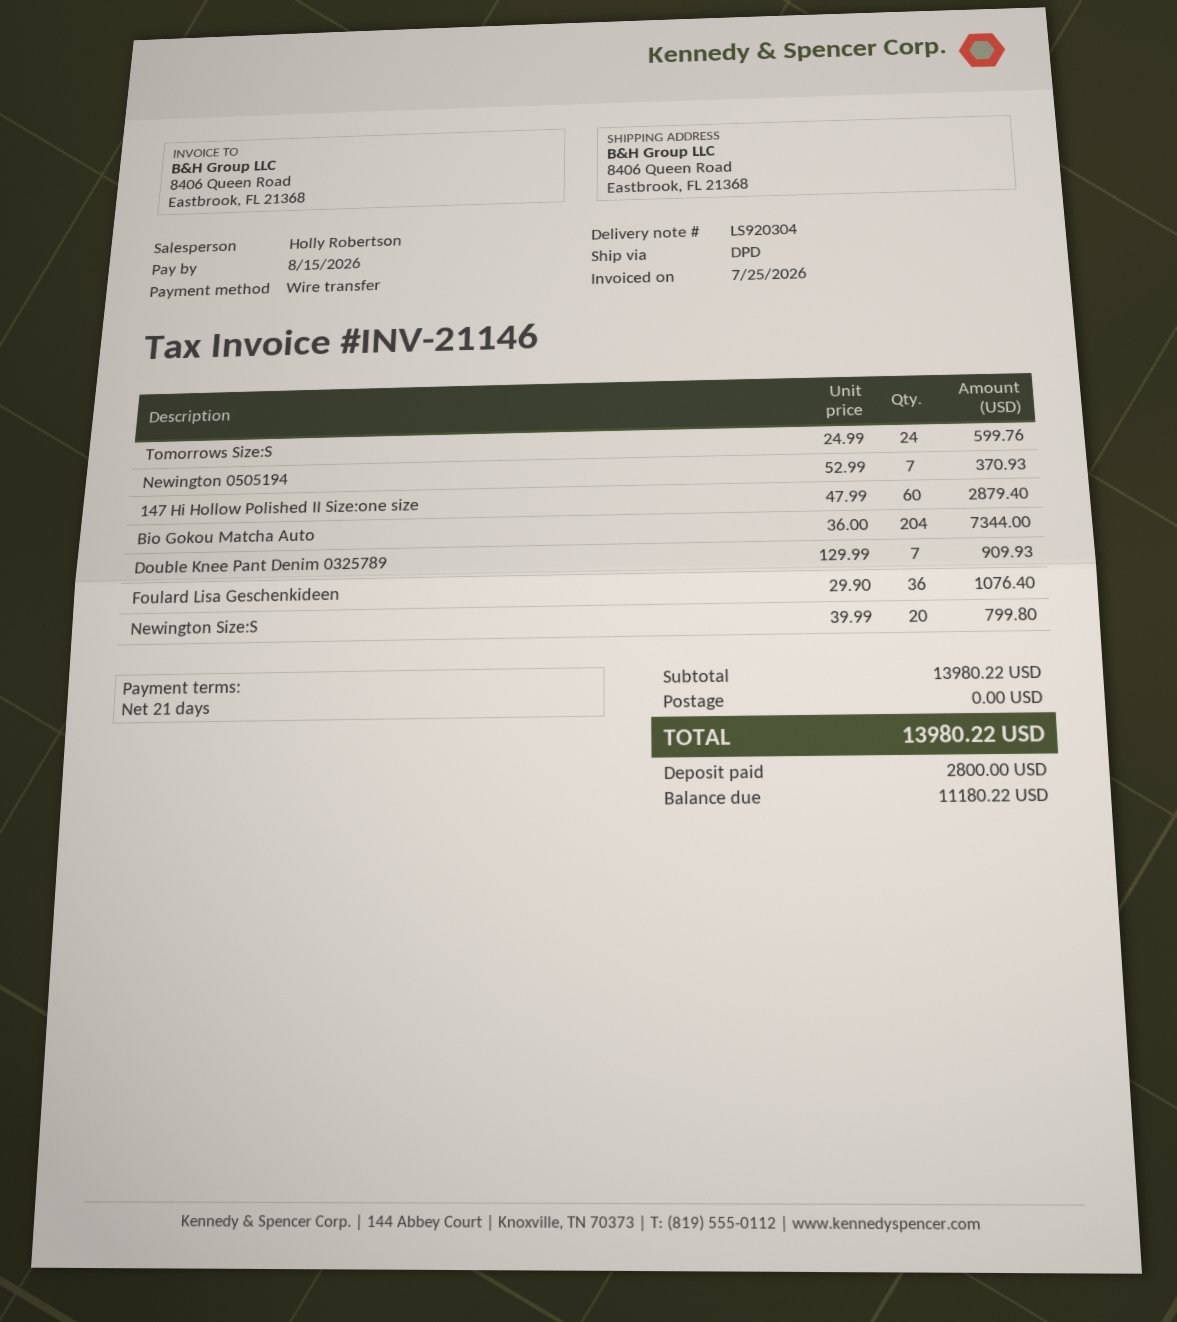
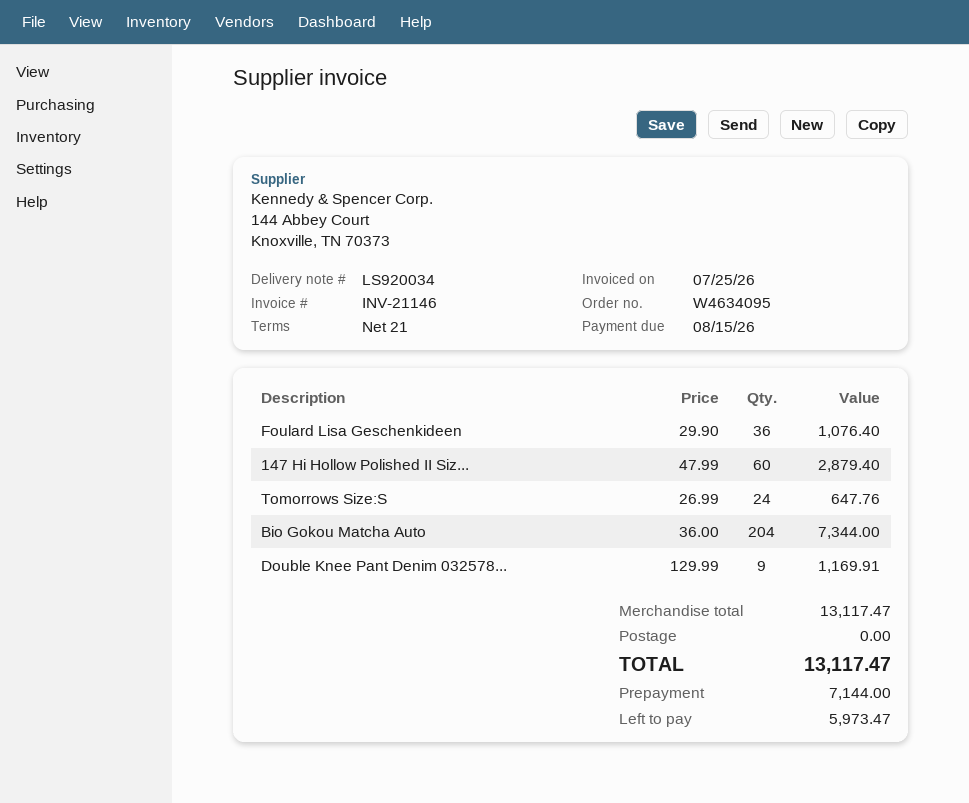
delivery note number: LS920304 -> LS920034
Tomorrows Size:S: 24 x 24.99 = 599.76 -> 24 x 26.99 = 647.76
Newington 0505194: 7 x 52.99 = 370.93 -> none
Double Knee Pant Denim 0325789: 7 x 129.99 = 909.93 -> 9 x 129.99 = 1169.91
Newington Size:S: 20 x 39.99 = 799.80 -> none
subtotal: 13980.22 -> 13117.47
total: 13980.22 -> 13117.47
deposit: 2800.00 -> 7144.00
balance: 11180.22 -> 5973.47

